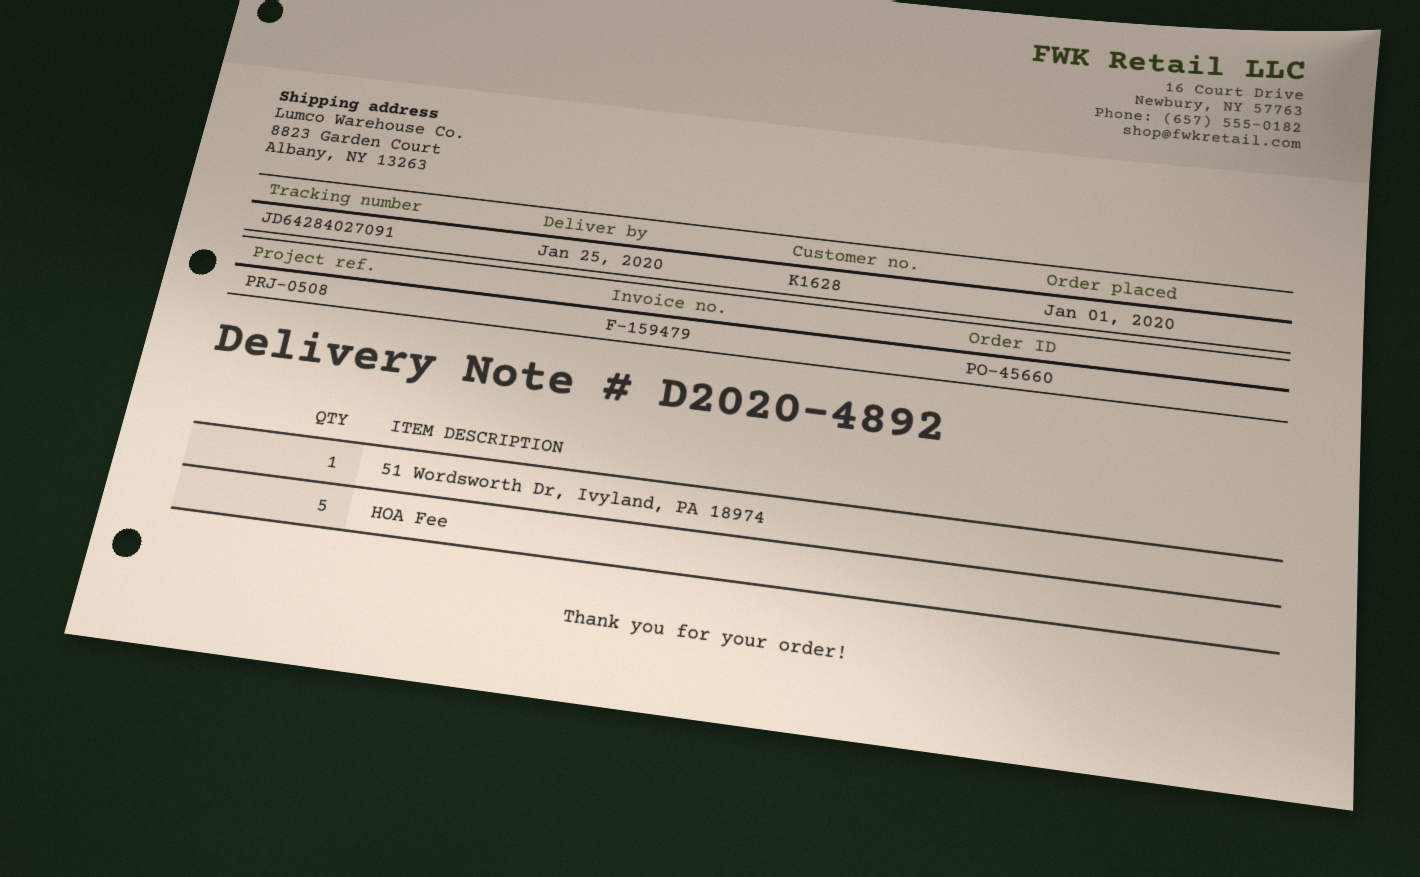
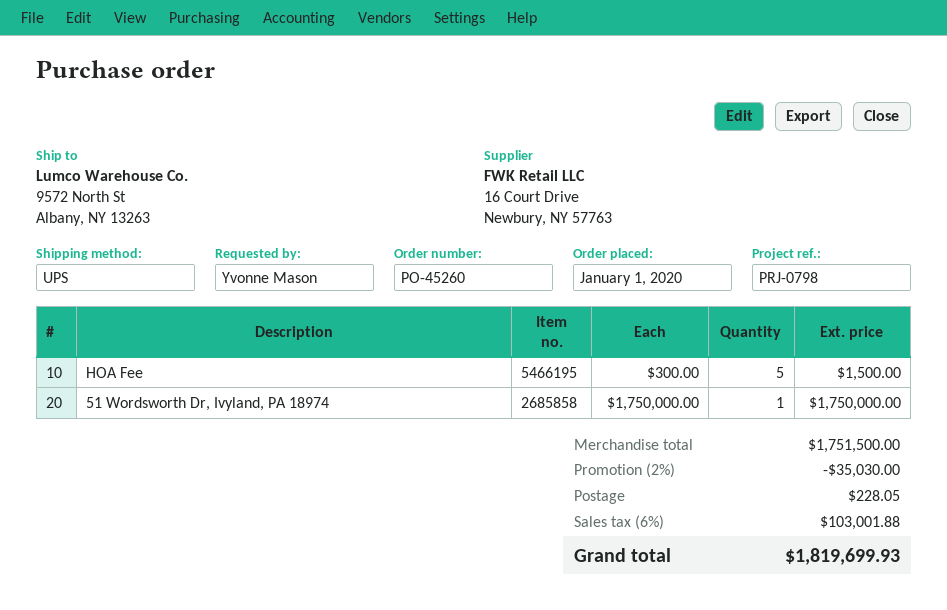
order number: PO-45660 -> PO-45260
reference: PRJ-0508 -> PRJ-0798
ship to: 8823 Garden Court, Albany, NY 13263 -> 9572 North St, Albany, NY 13263

